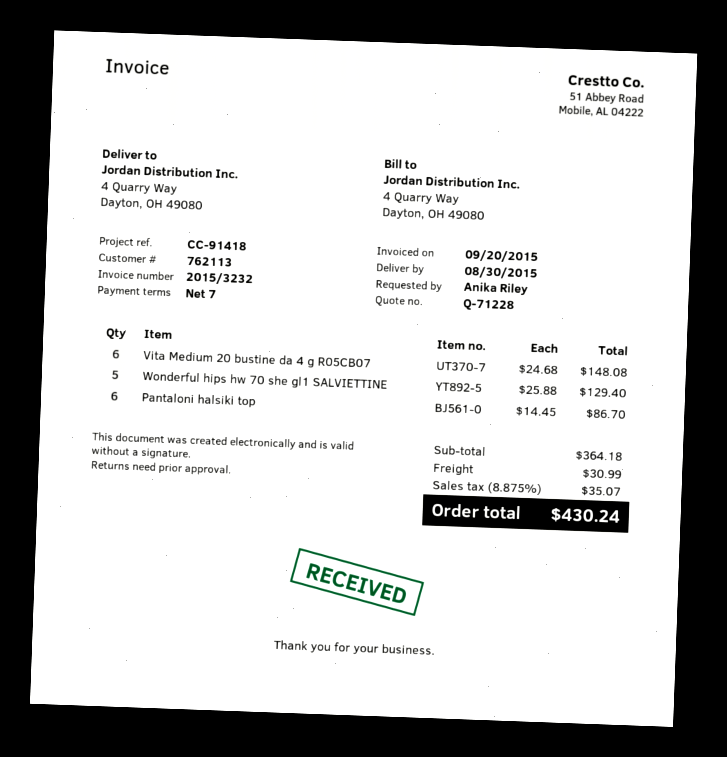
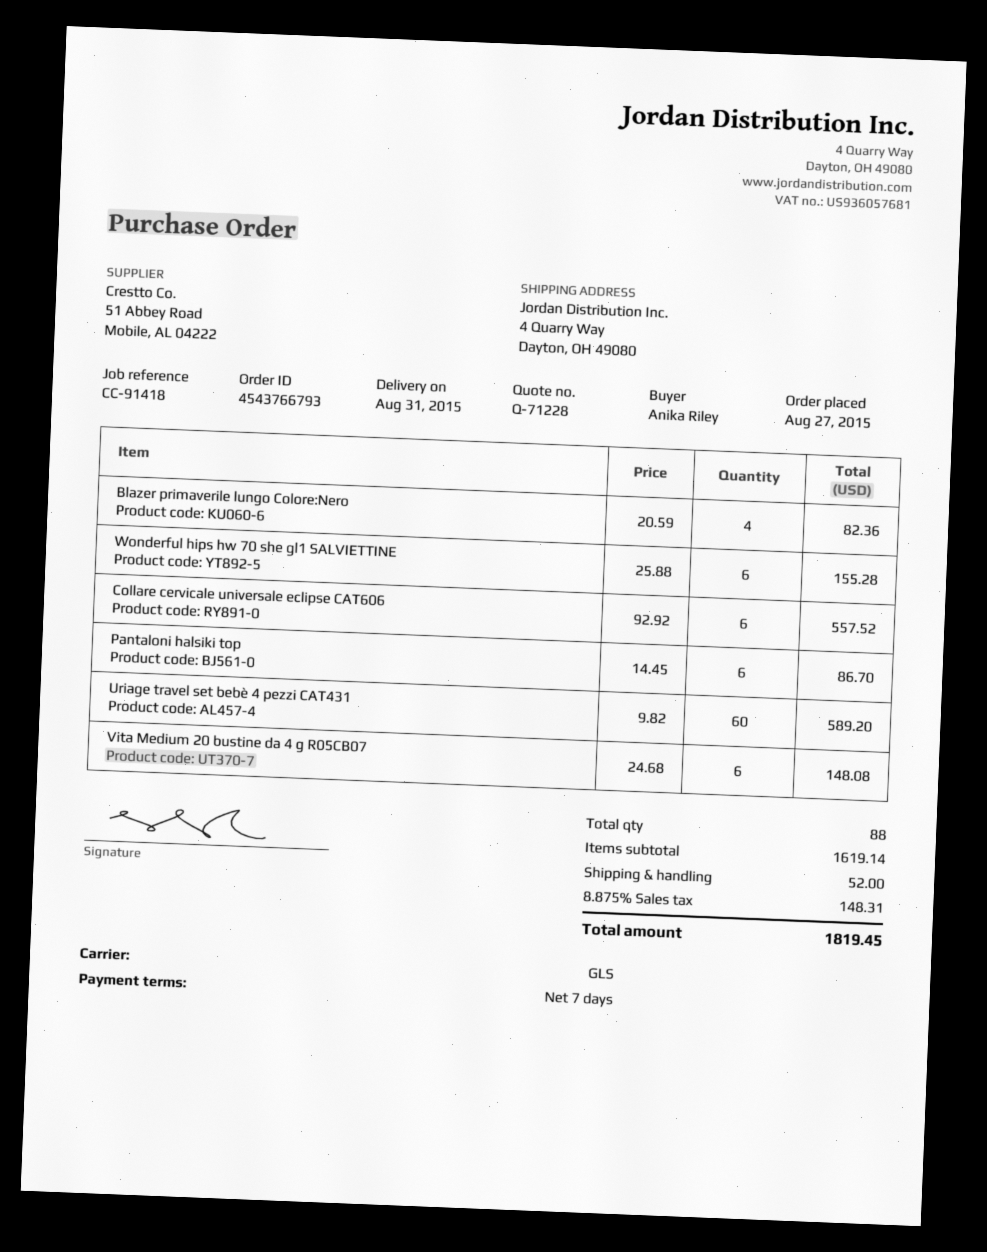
delivery date: 2015-08-30 -> 2015-08-31
Wonderful hips hw 70 she gl1 SALVIETTINE: 5 x 25.88 = 129.40 -> 6 x 25.88 = 155.28
Blazer primaverile lungo Colore:Nero: none -> 4 x 20.59 = 82.36
Collare cervicale universale eclipse CAT606: none -> 6 x 92.92 = 557.52
Uriage travel set bebè 4 pezzi CAT431: none -> 60 x 9.82 = 589.20
subtotal: 364.18 -> 1619.14
shipping: 30.99 -> 52.00
tax: 8.875% = 35.07 -> 8.875% = 148.31
total: 430.24 -> 1819.45

